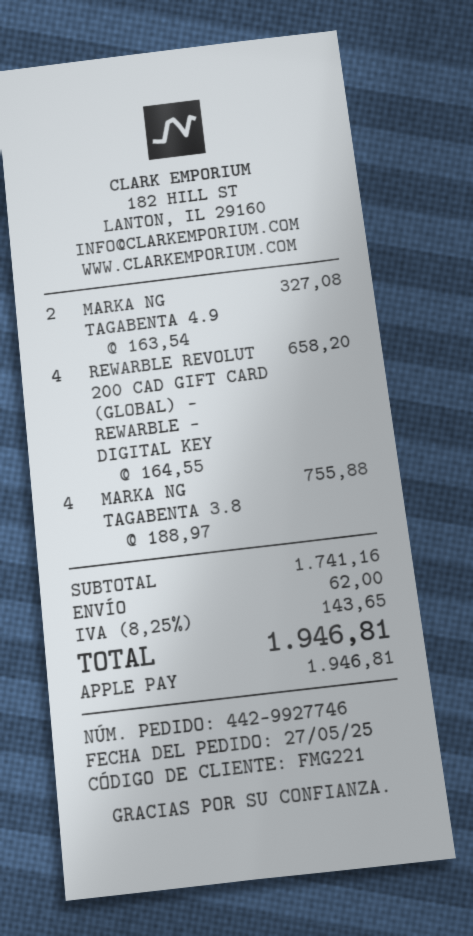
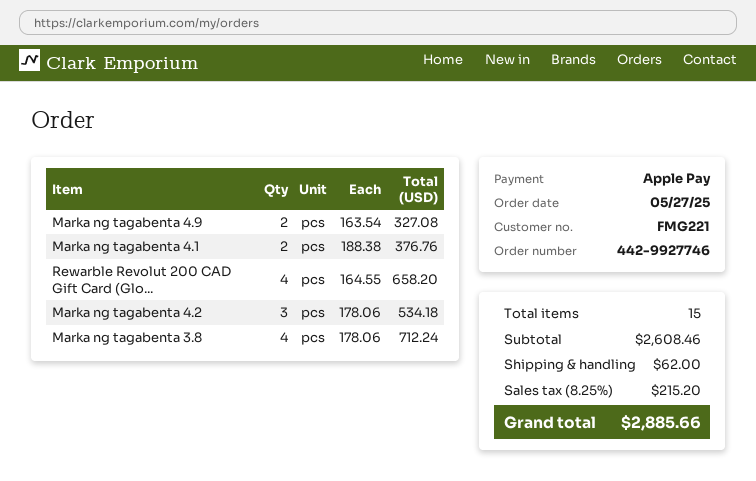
MARKA NG TAGABENTA 3.8: 4 x 188.97 = 755.88 -> 4 x 178.06 = 712.24
Marka ng tagabenta 4.1: none -> 2 x 188.38 = 376.76
Marka ng tagabenta 4.2: none -> 3 x 178.06 = 534.18
subtotal: 1741.16 -> 2608.46
tax: 8.25% = 143.65 -> 8.25% = 215.20
total: 1946.81 -> 2885.66

